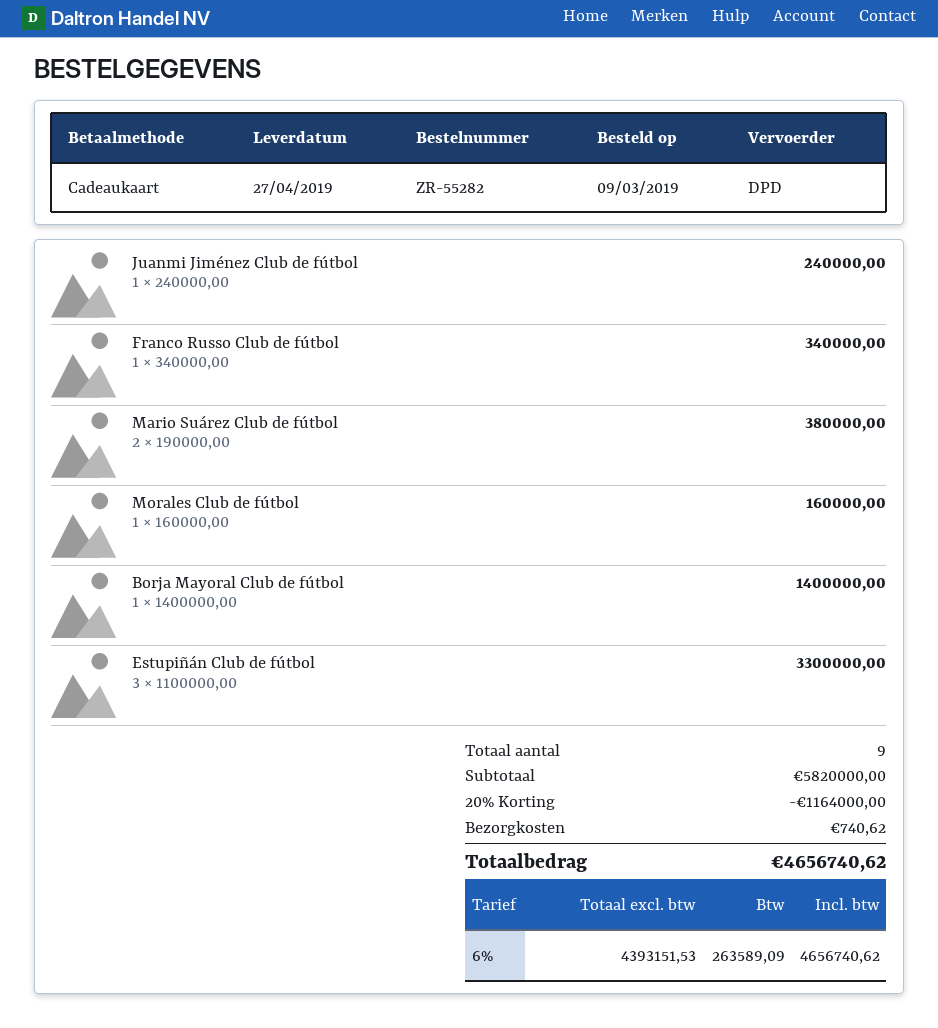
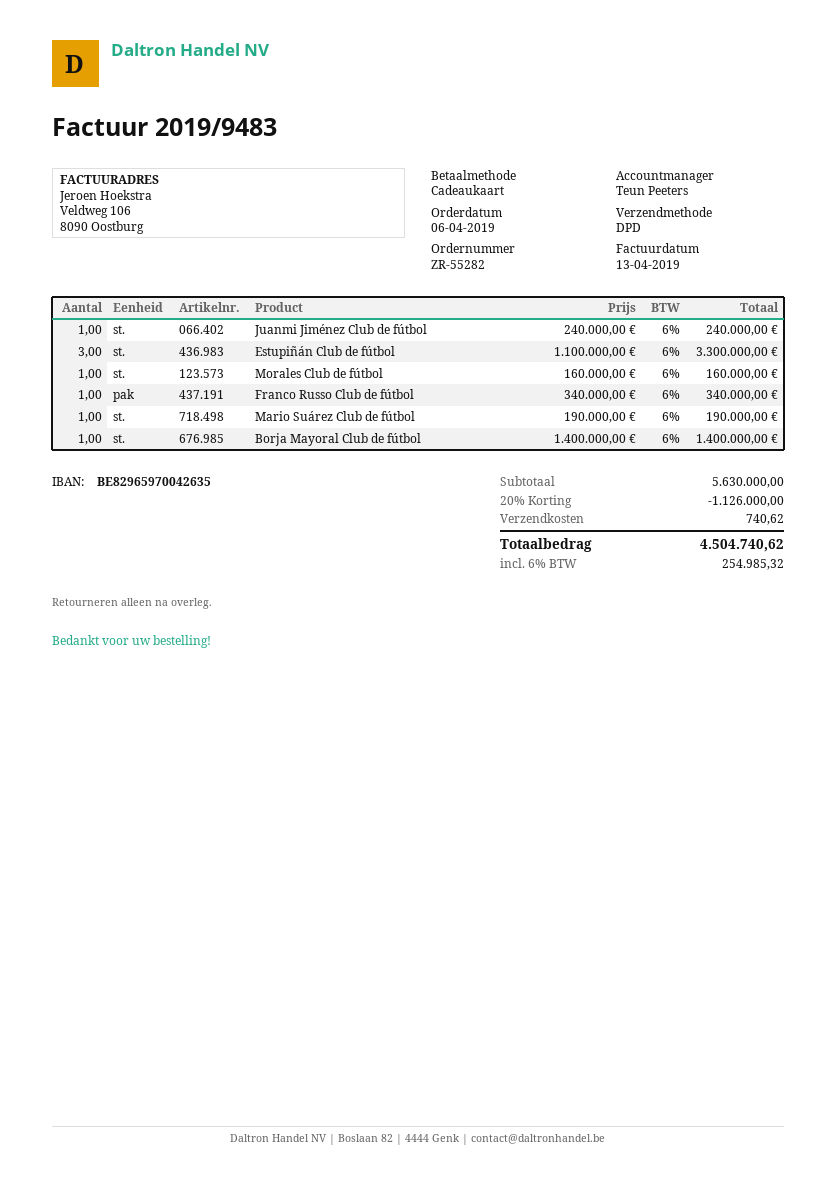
order date: 2019-03-09 -> 2019-04-06
Mario Suárez Club de fútbol: 2 x 190000.00 = 380000.00 -> 1 x 190000.00 = 190000.00
subtotal: 5820000.00 -> 5630000.00
discount: 20% = 1164000.00 -> 20% = 1126000.00
tax: 6% = 263589.09 -> 6% = 254985.32
total: 4656740.62 -> 4504740.62

